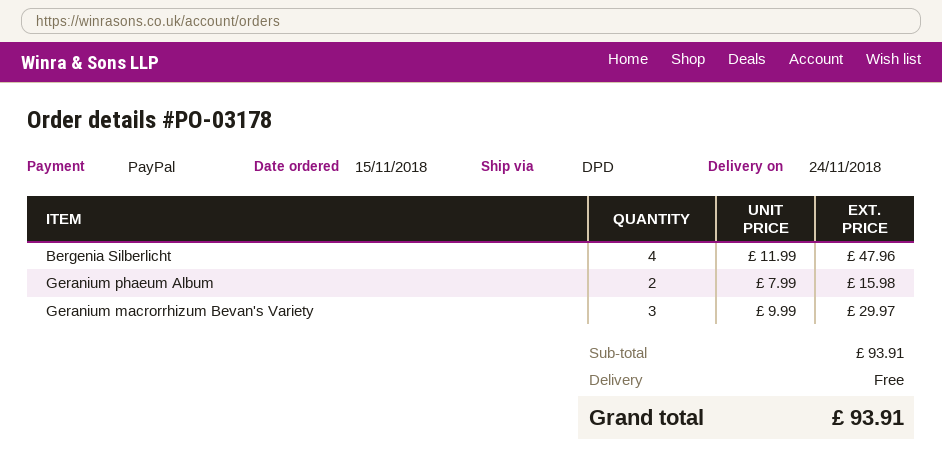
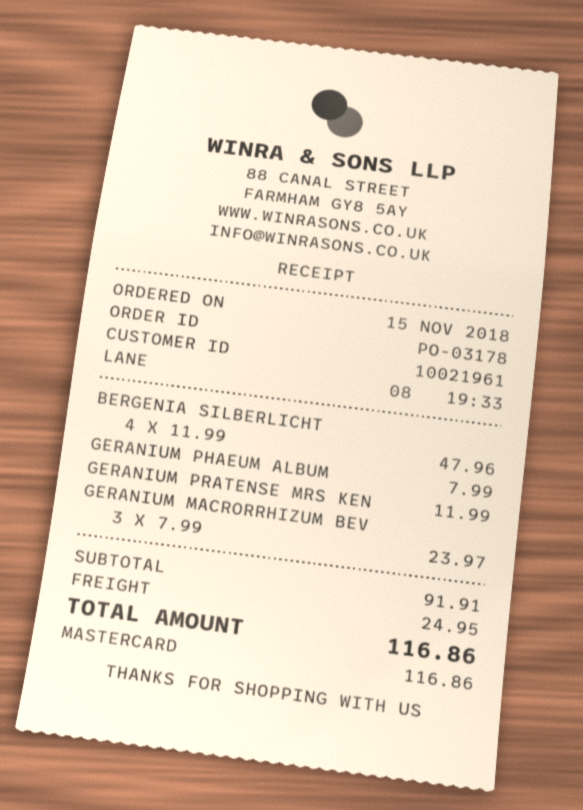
payment method: PayPal -> Mastercard
Geranium phaeum Album: 2 x 7.99 = 15.98 -> 1 x 7.99 = 7.99
Geranium macrorrhizum Bevan's Variety: 3 x 9.99 = 29.97 -> 3 x 7.99 = 23.97
GERANIUM PRATENSE MRS KEN: none -> 1 x 11.99 = 11.99
subtotal: 93.91 -> 91.91
shipping: 0.00 -> 24.95
total: 93.91 -> 116.86

